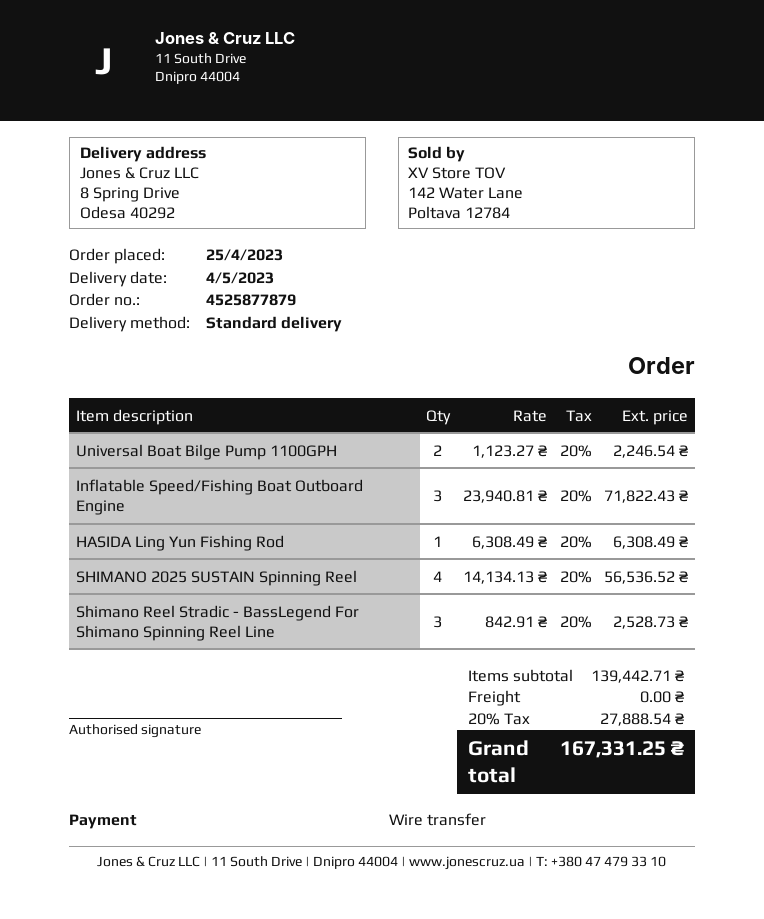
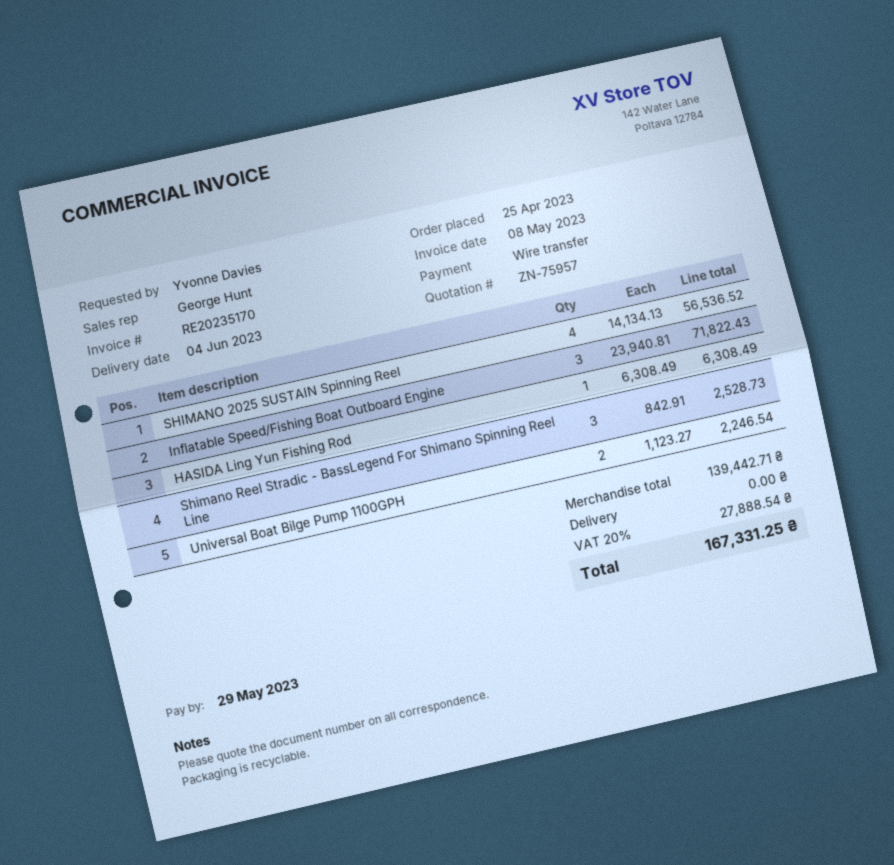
delivery date: 2023-05-04 -> 2023-06-04

